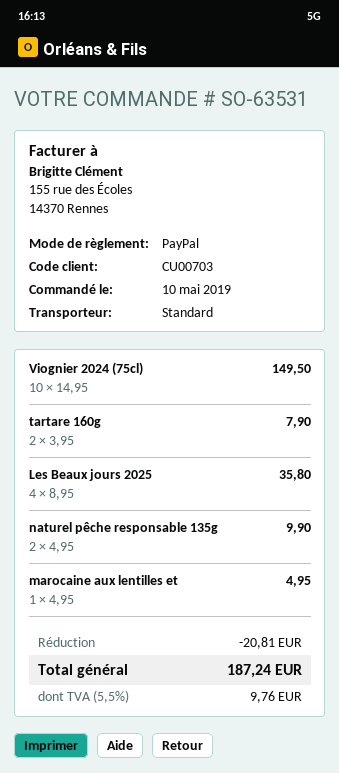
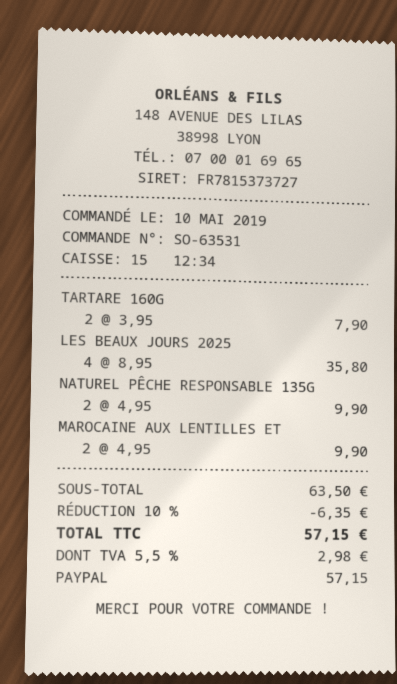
Viognier 2024 (75cl): 10 x 14.95 = 149.50 -> none
marocaine aux lentilles et: 1 x 4.95 = 4.95 -> 2 x 4.95 = 9.90
discount: 20.81 -> 6.35
tax: 5.5% = 9.76 -> 5.5% = 2.98
total: 187.24 -> 57.15

